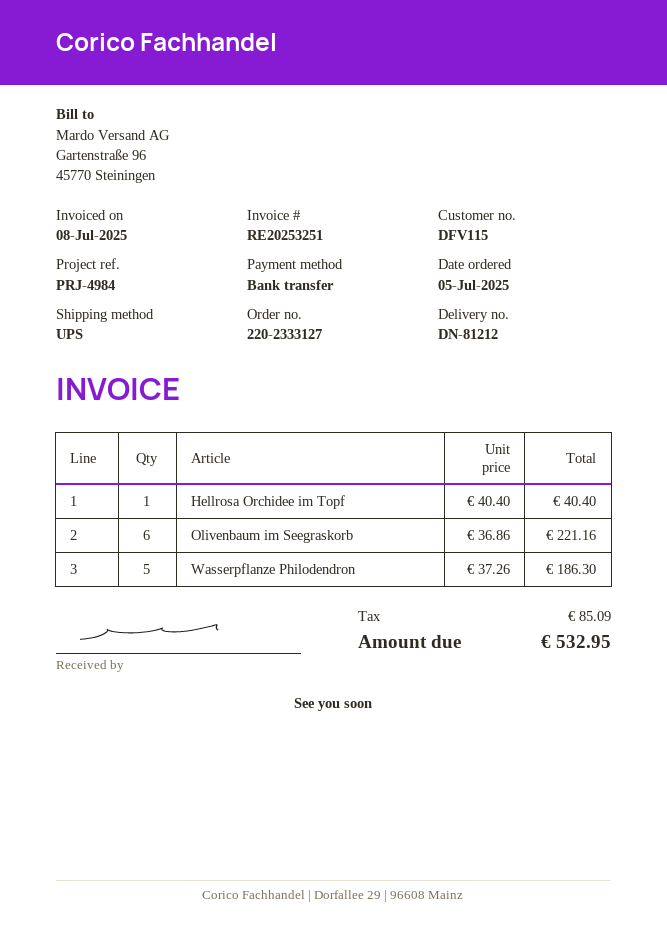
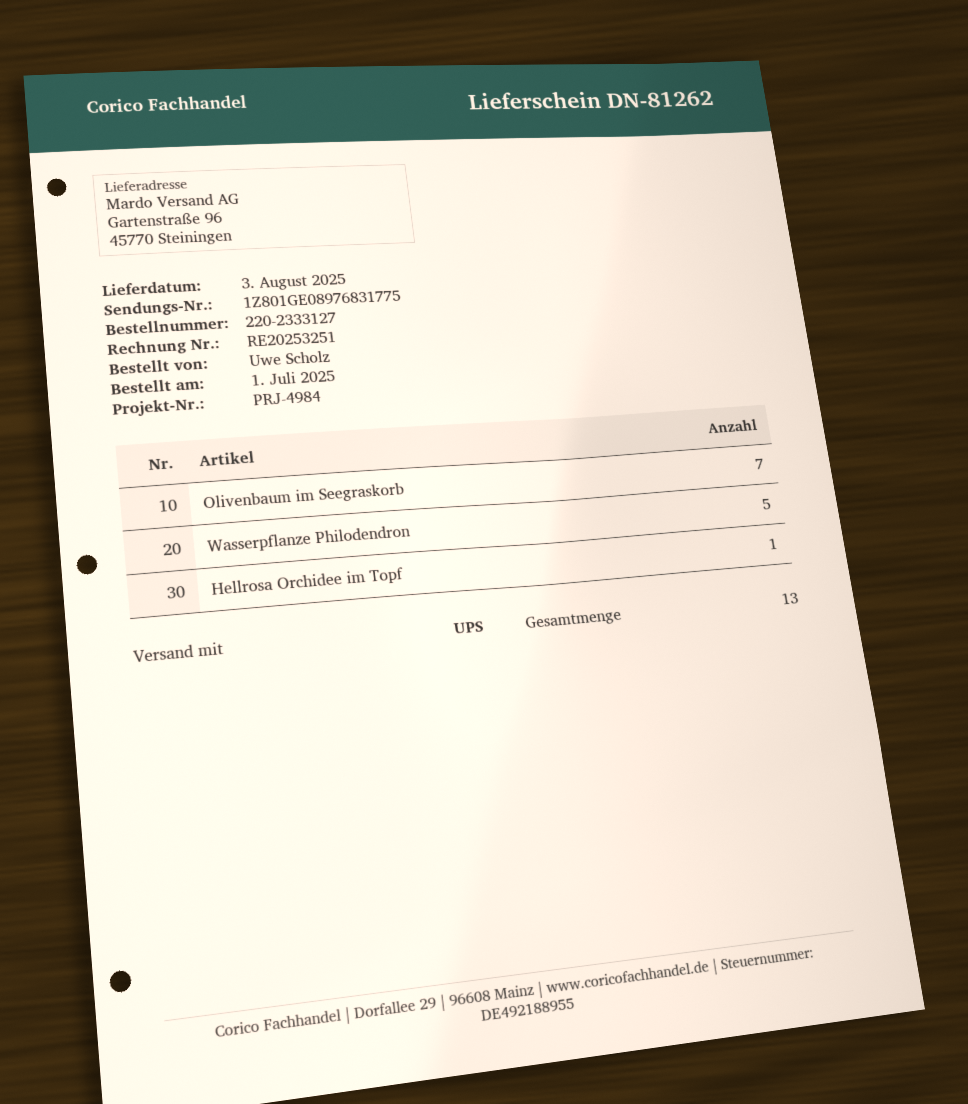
order date: 2025-07-05 -> 2025-07-01
delivery note number: DN-81212 -> DN-81262
Olivenbaum im Seegraskorb: 6 -> 7

